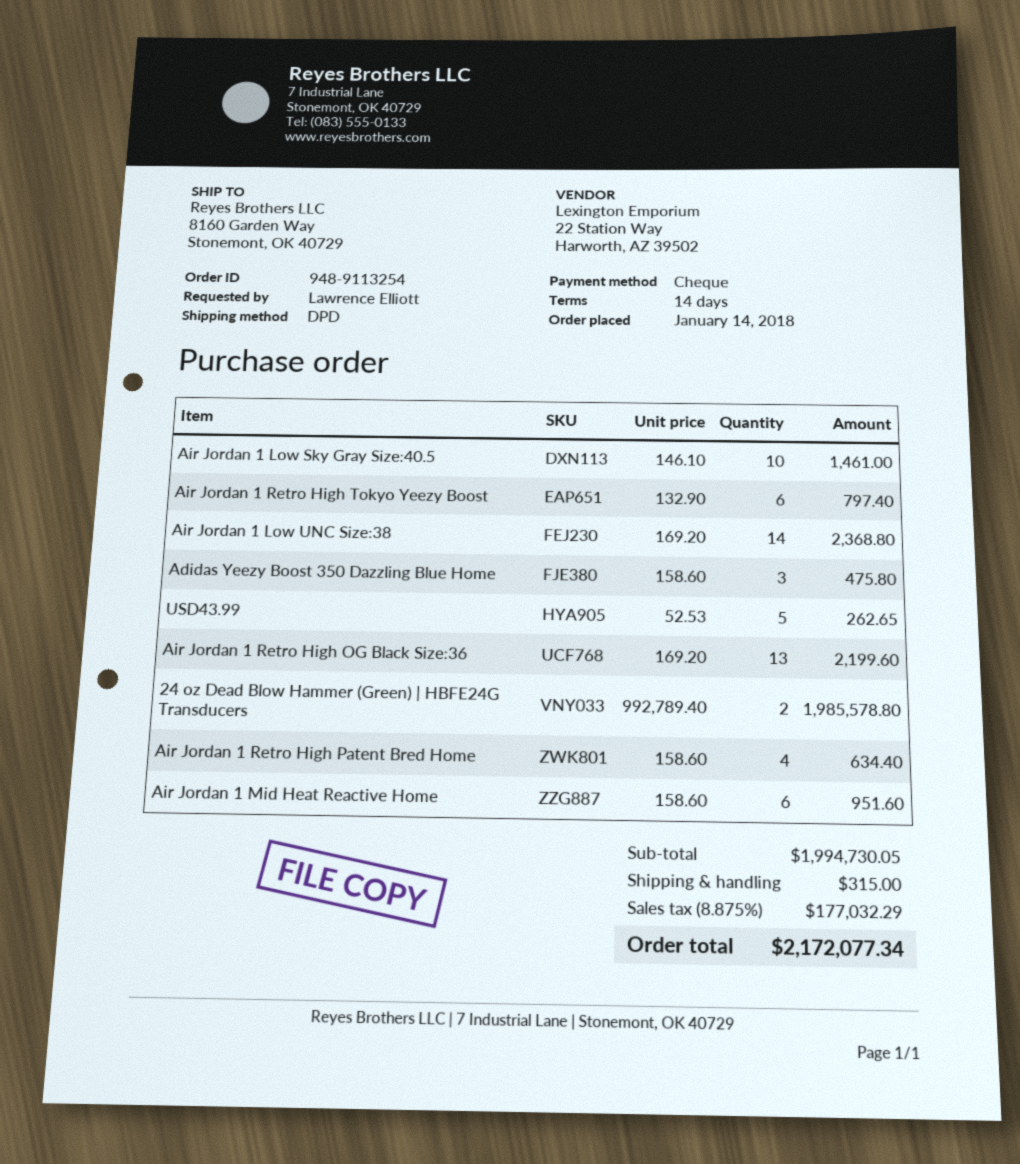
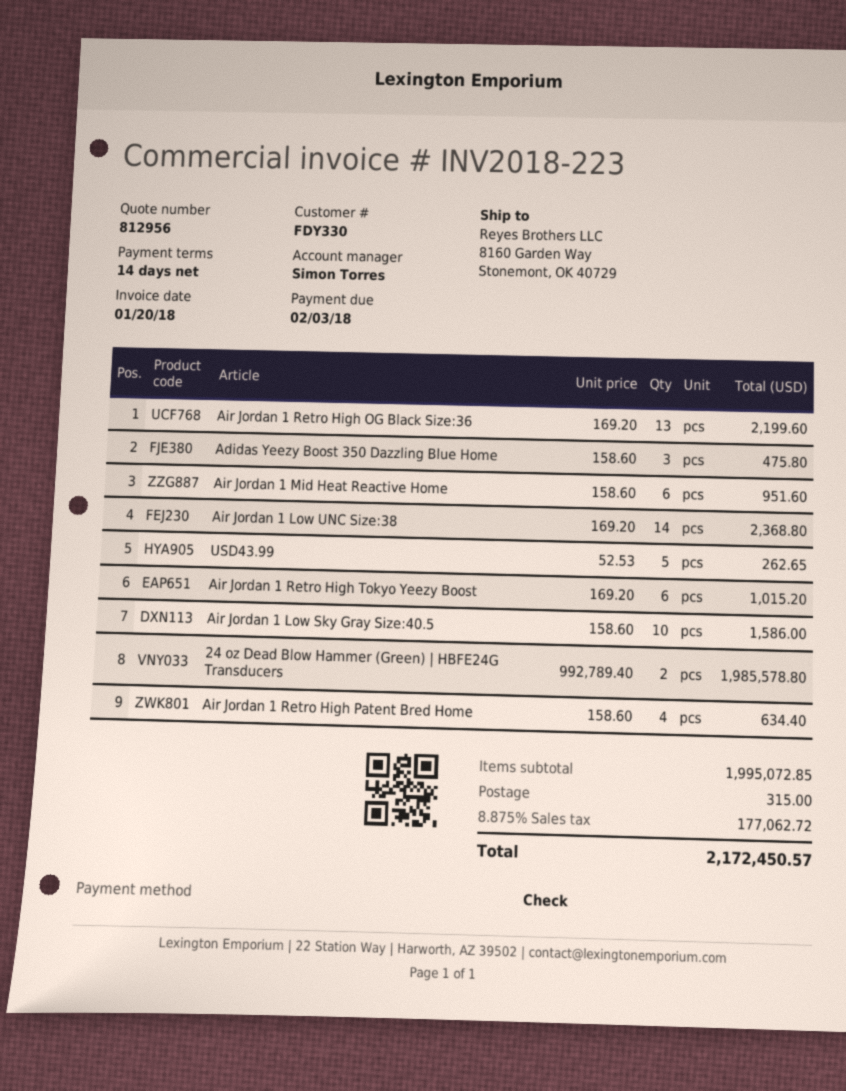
Air Jordan 1 Low Sky Gray Size:40.5: 10 x 146.10 = 1461.00 -> 10 x 158.60 = 1586.00
Air Jordan 1 Retro High Tokyo Yeezy Boost: 6 x 132.90 = 797.40 -> 6 x 169.20 = 1015.20
subtotal: 1994730.05 -> 1995072.85
tax: 8.875% = 177032.29 -> 8.875% = 177062.72
total: 2172077.34 -> 2172450.57

